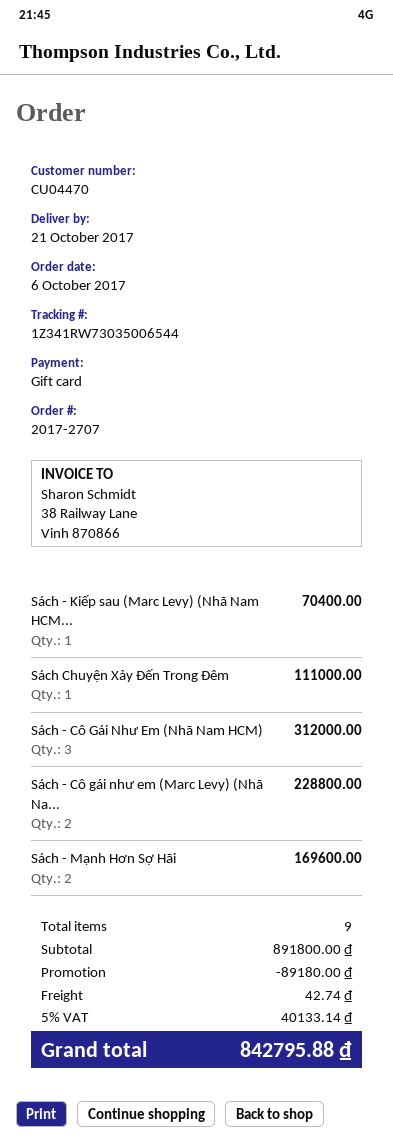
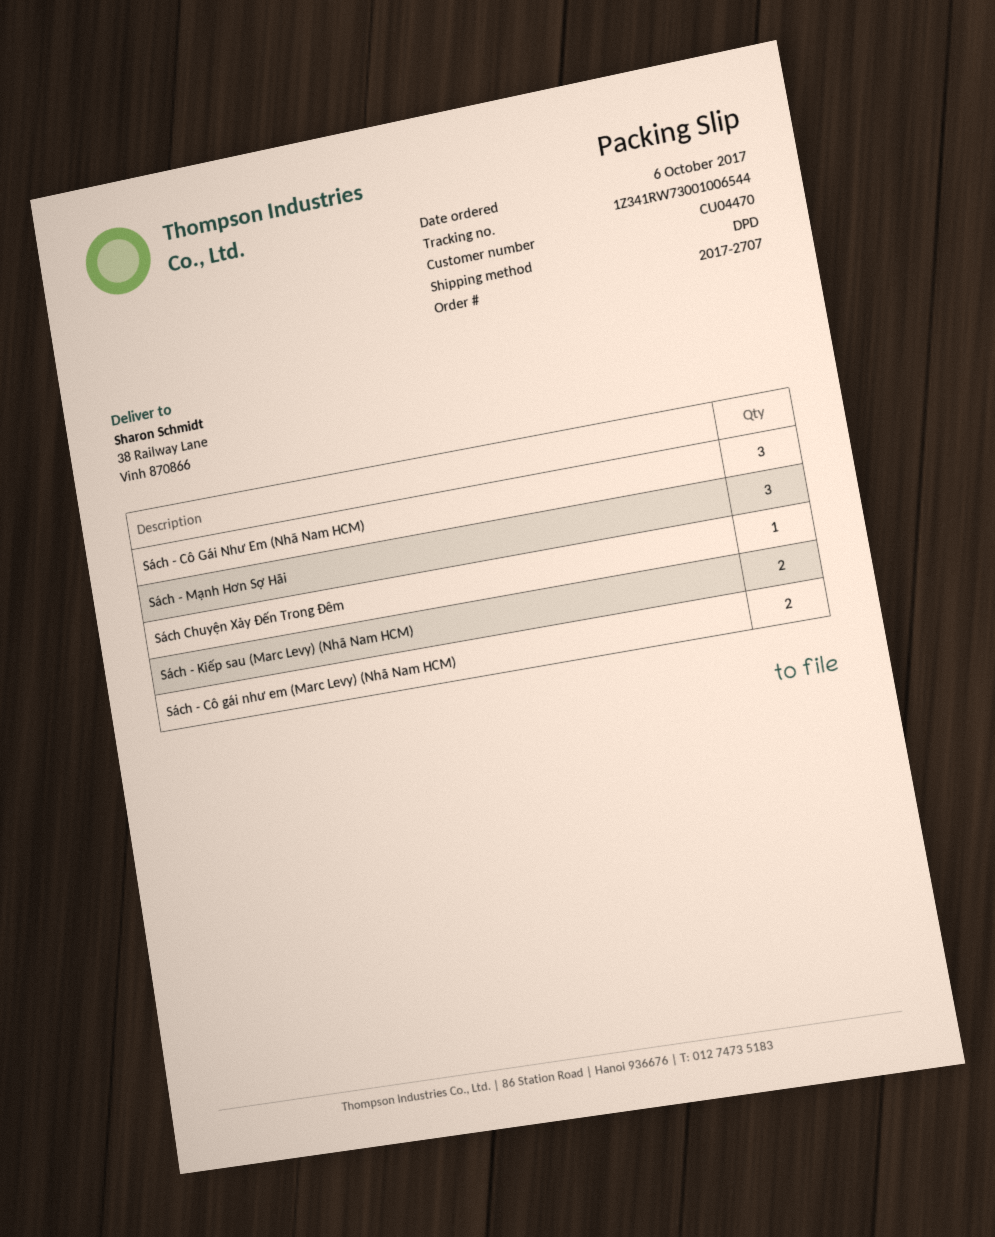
tracking number: 1Z341RW73035006544 -> 1Z341RW73001006544
Sách - Kiếp sau (Marc Levy) (Nhã Nam HCM...: 1 -> 2
Sách - Mạnh Hơn Sợ Hãi: 2 -> 3

